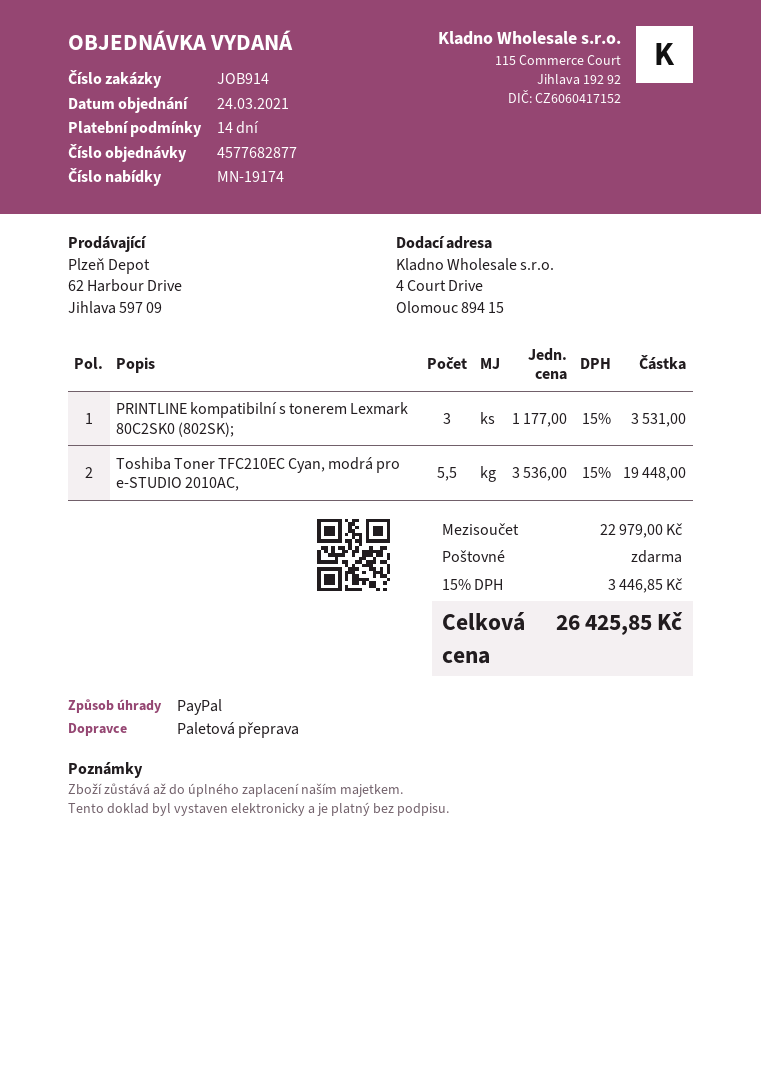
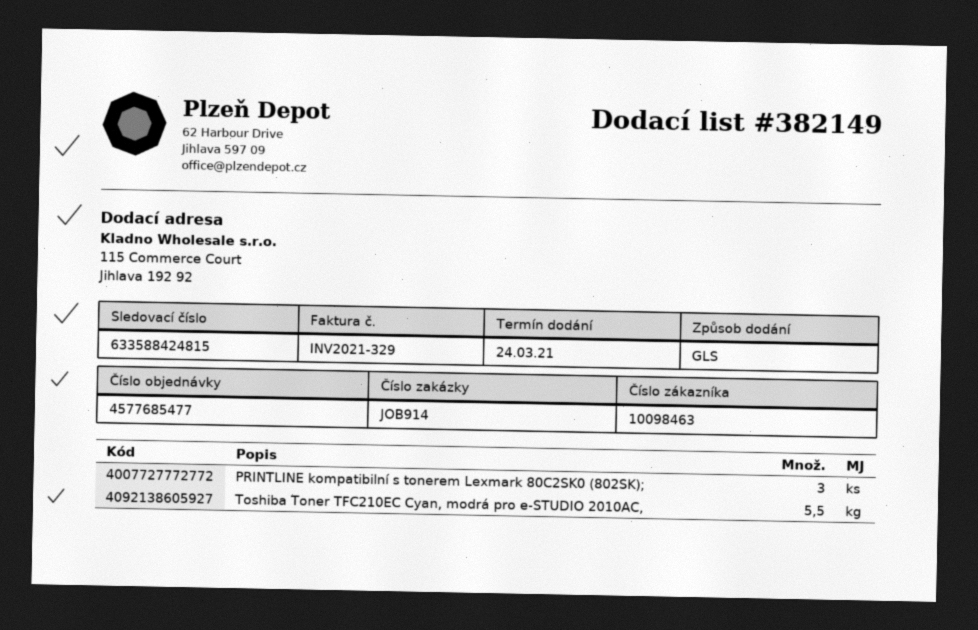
order number: 4577682877 -> 4577685477
shipping method: pallet freight -> GLS
ship to: 4 Court Drive, Olomouc 894 15 -> 115 Commerce Court, Jihlava 192 92

